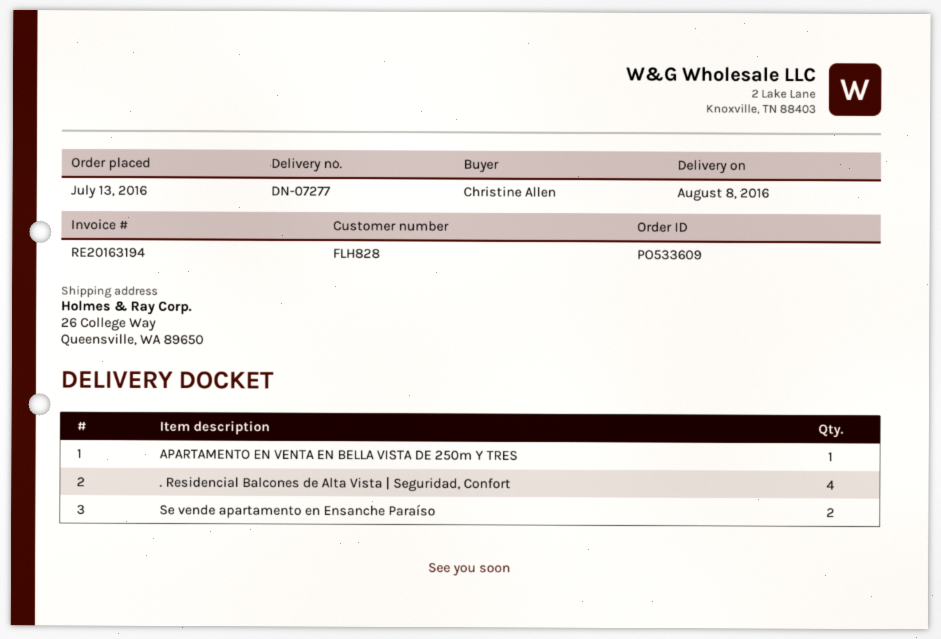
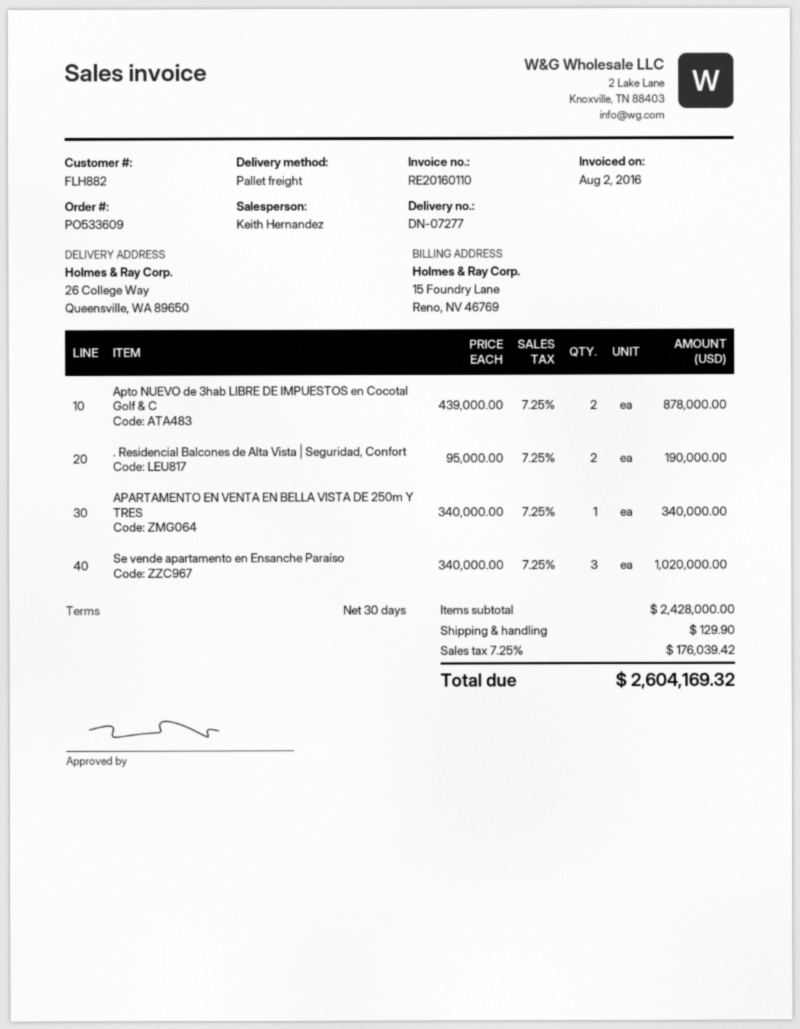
invoice number: RE20163194 -> RE20160110
customer number: FLH828 -> FLH882
. Residencial Balcones de Alta Vista | Seguridad, Confort: 4 -> 2
Se vende apartamento en Ensanche Paraíso: 2 -> 3
Apto NUEVO de 3hab LIBRE DE IMPUESTOS en Cocotal Golf & C: none -> 2

